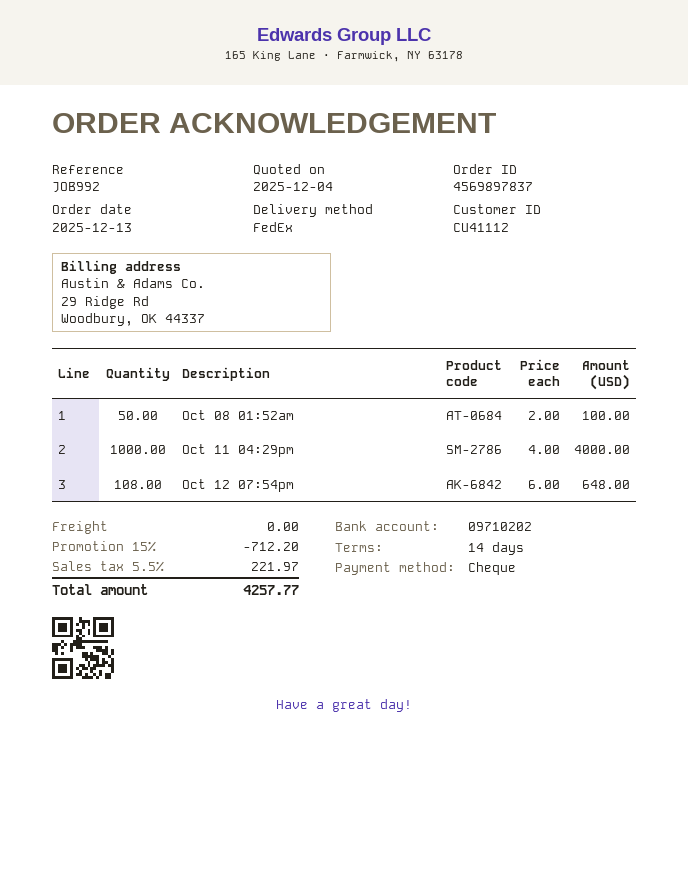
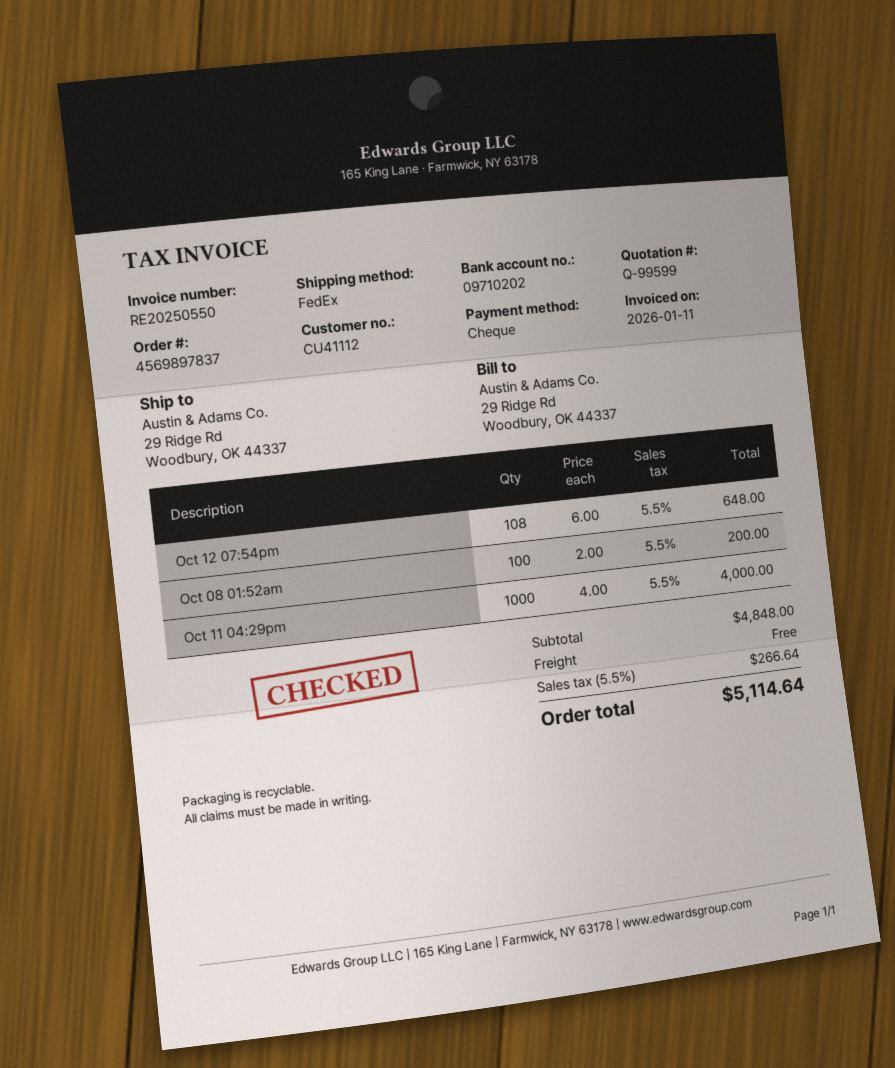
Oct 08 01:52am: 50 x 2.00 = 100.00 -> 100 x 2.00 = 200.00
discount: 15% = 712.20 -> none
tax: 5.5% = 221.97 -> 5.5% = 266.64
total: 4257.77 -> 5114.64

